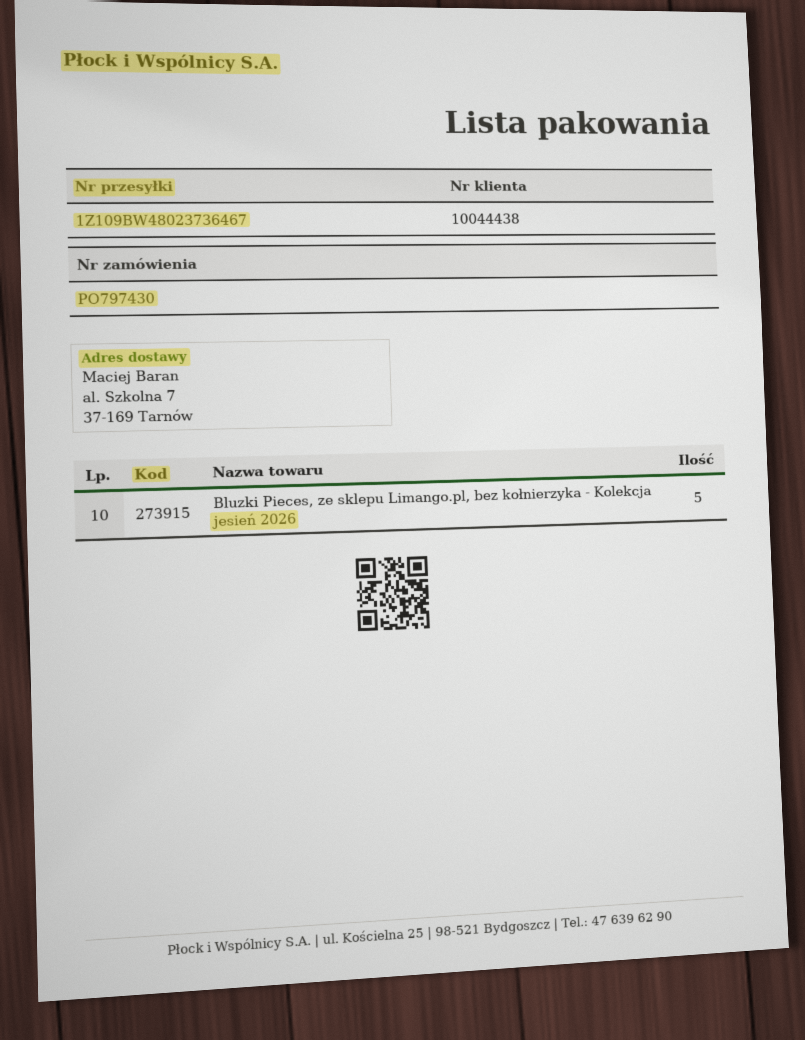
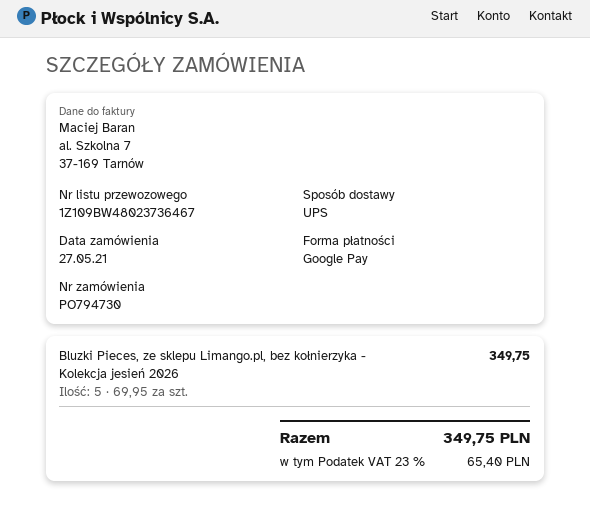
order number: PO797430 -> PO794730

